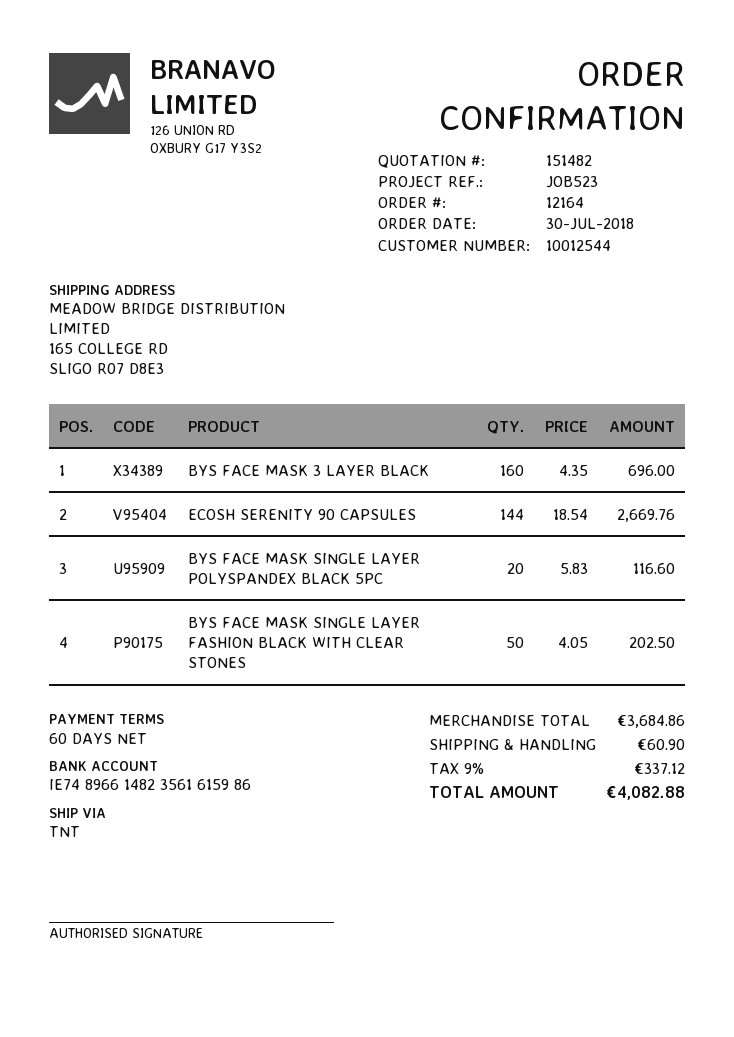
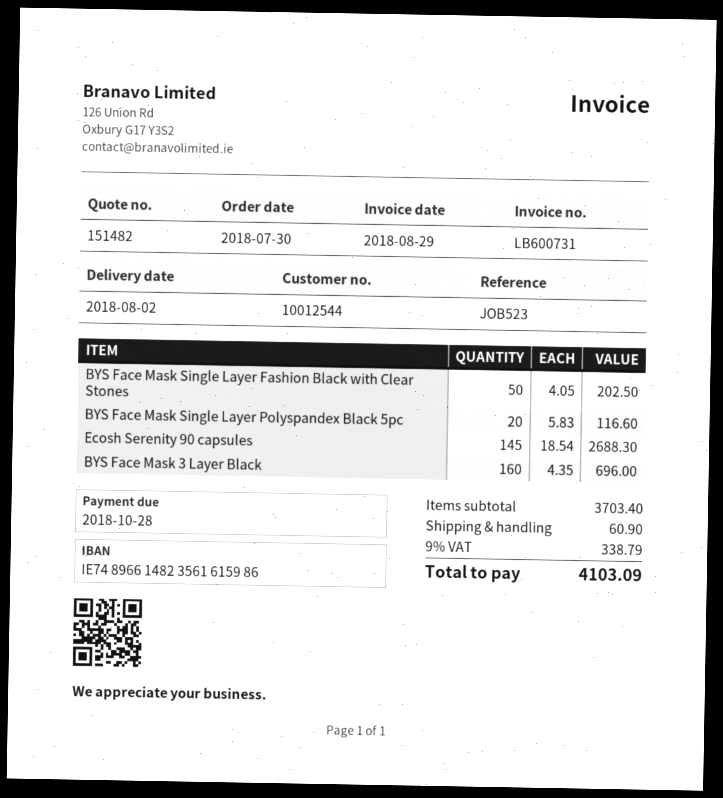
ECOSH SERENITY 90 CAPSULES: 144 x 18.54 = 2669.76 -> 145 x 18.54 = 2688.30
subtotal: 3684.86 -> 3703.40
tax: 9% = 337.12 -> 9% = 338.79
total: 4082.88 -> 4103.09

